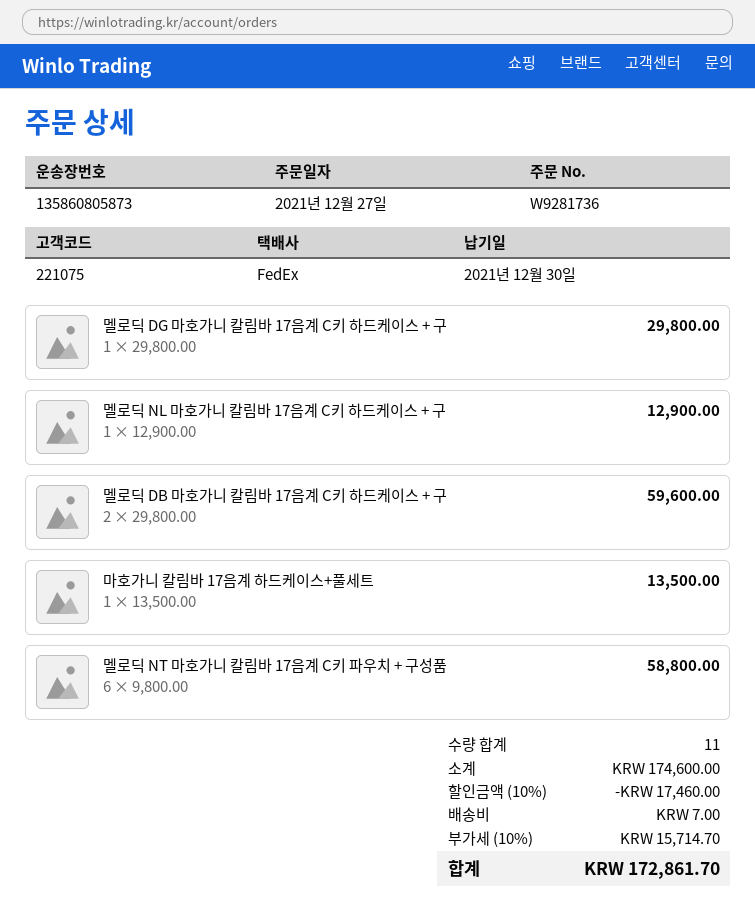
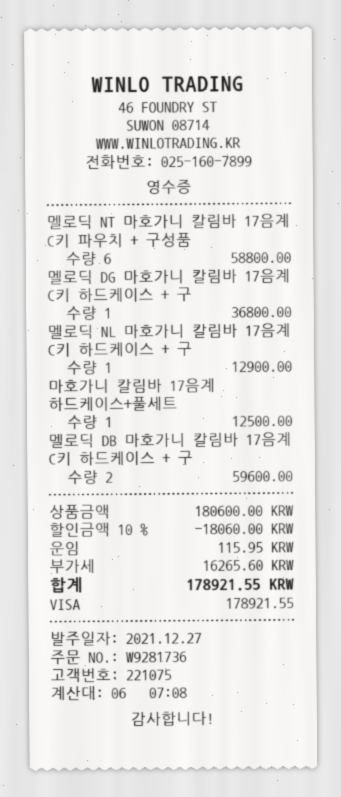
멜로딕 DG 마호가니 칼림바 17음계 C키 하드케이스 + 구: 1 for 29800.00 -> 1 for 36800.00
마호가니 칼림바 17음계 하드케이스+풀세트: 1 for 13500.00 -> 1 for 12500.00
subtotal: 174600.00 -> 180600.00
discount: 10% = 17460.00 -> 10% = 18060.00
shipping: 7.00 -> 115.95
tax: 15714.70 -> 16265.60
total: 172861.70 -> 178921.55

